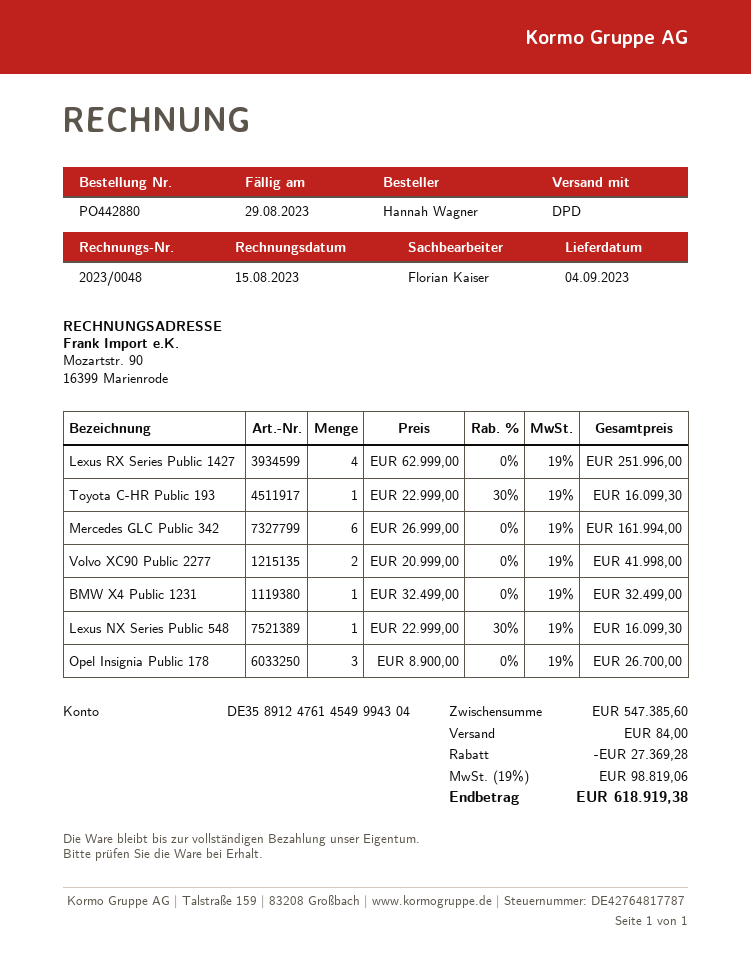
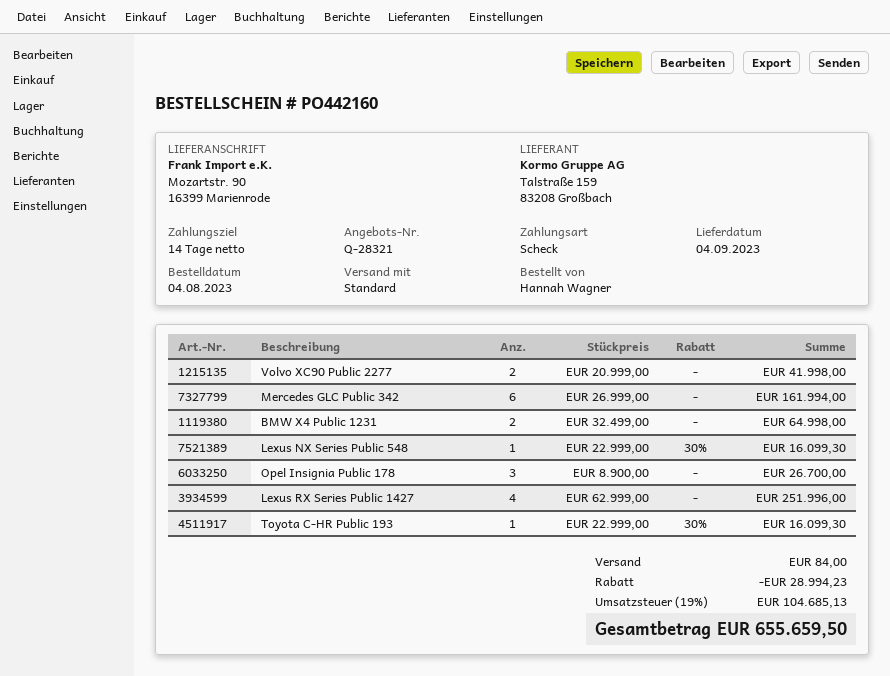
order number: PO442880 -> PO442160
shipping method: DPD -> standard
BMW X4 Public 1231: 1 x 32499.00 = 32499.00 -> 2 x 32499.00 = 64998.00
discount: 27369.28 -> 28994.23
tax: 19% = 98819.06 -> 19% = 104685.13
total: 618919.38 -> 655659.50

